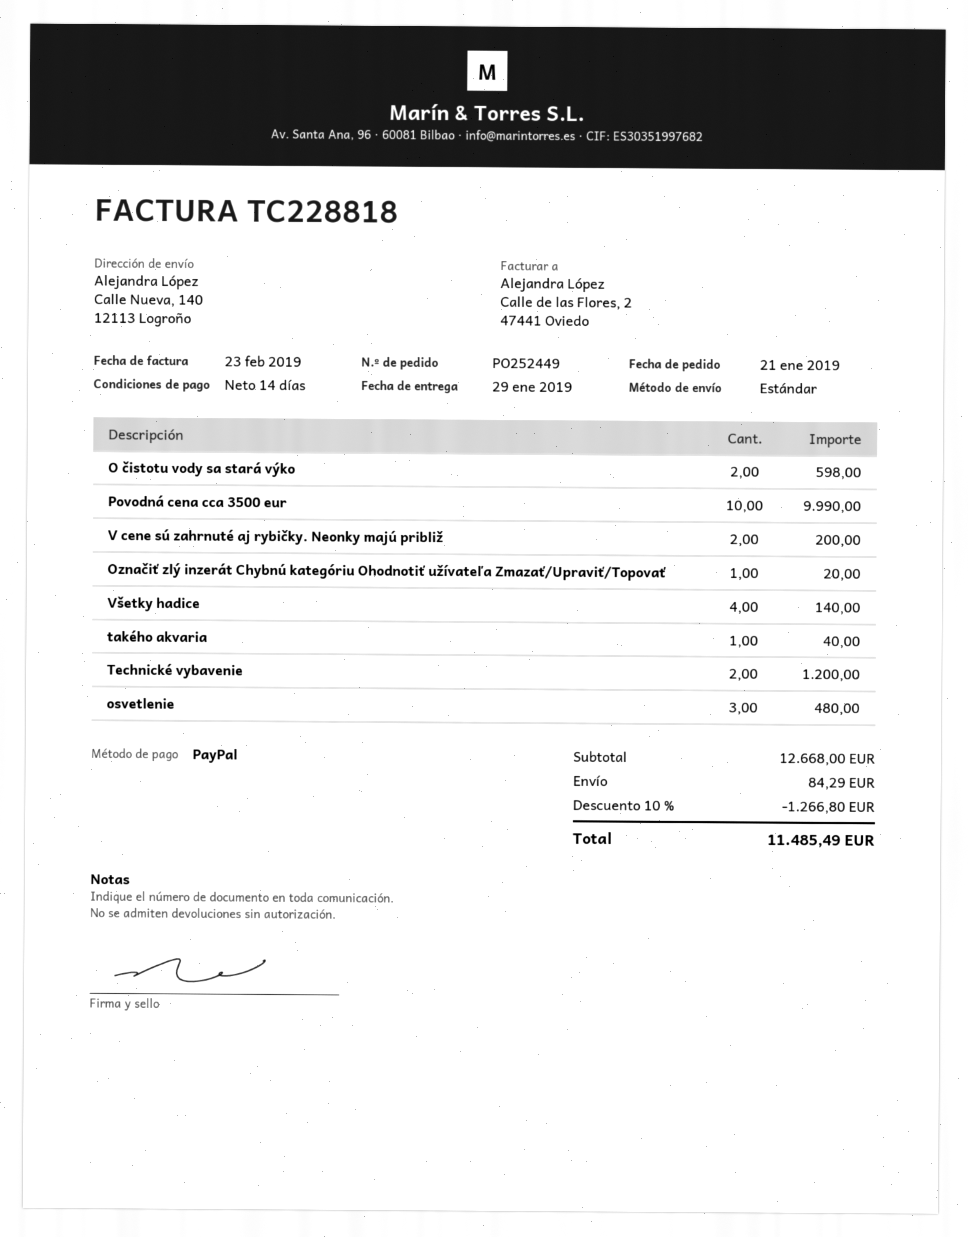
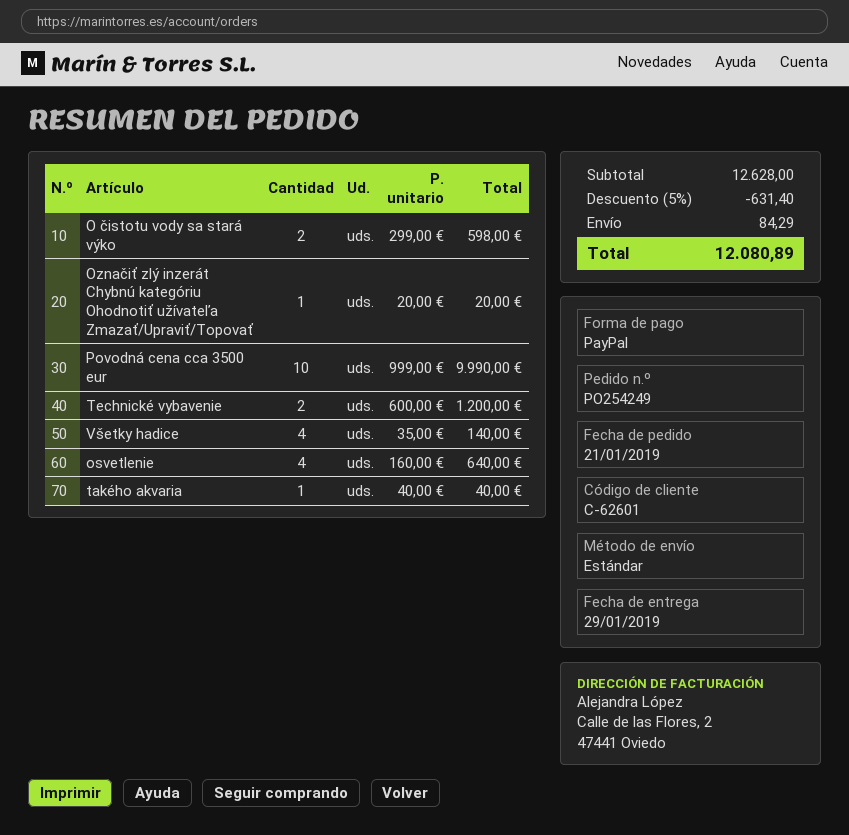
order number: PO252449 -> PO254249
V cene sú zahrnuté aj rybičky. Neonky majú približ: 2 for 200.00 -> none
osvetlenie: 3 for 480.00 -> 4 for 640.00
subtotal: 12668.00 -> 12628.00
discount: 10% = 1266.80 -> 5% = 631.40
total: 11485.49 -> 12080.89

